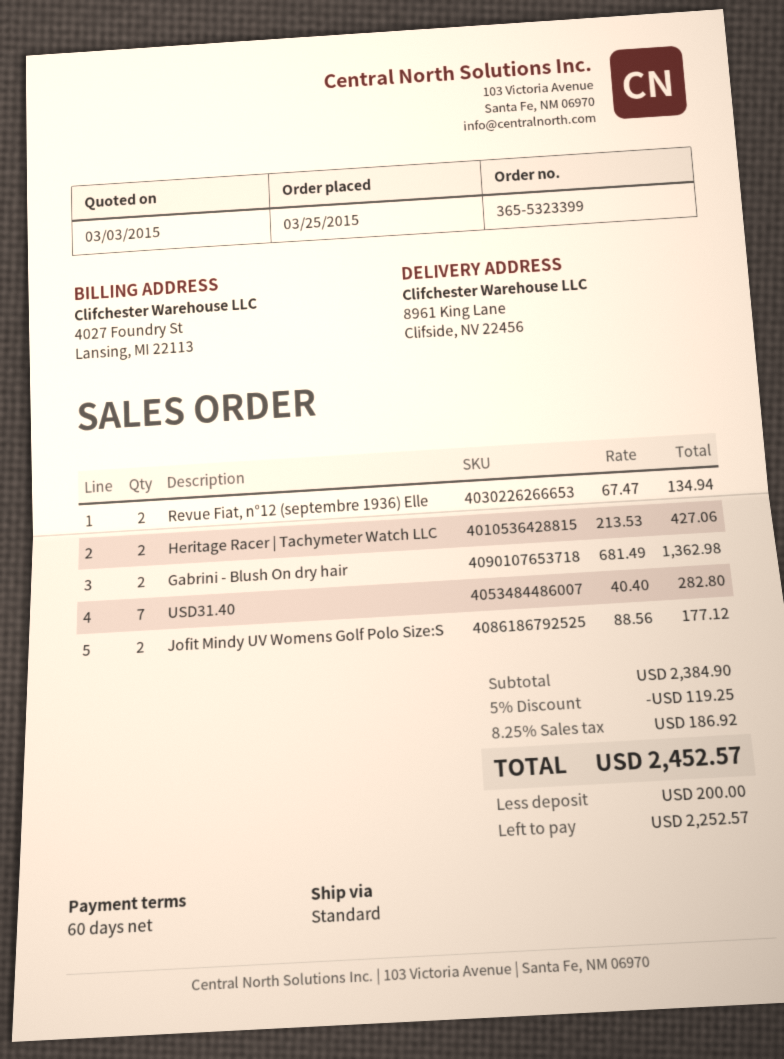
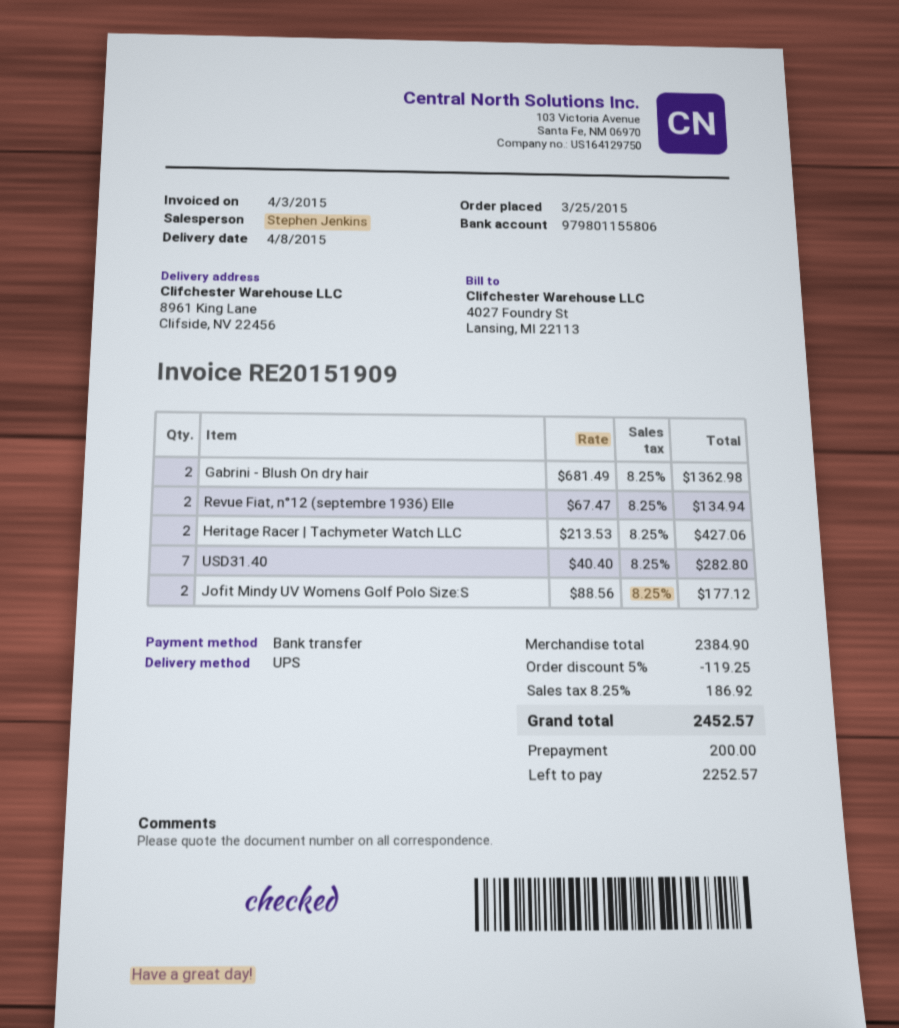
shipping method: standard -> UPS

